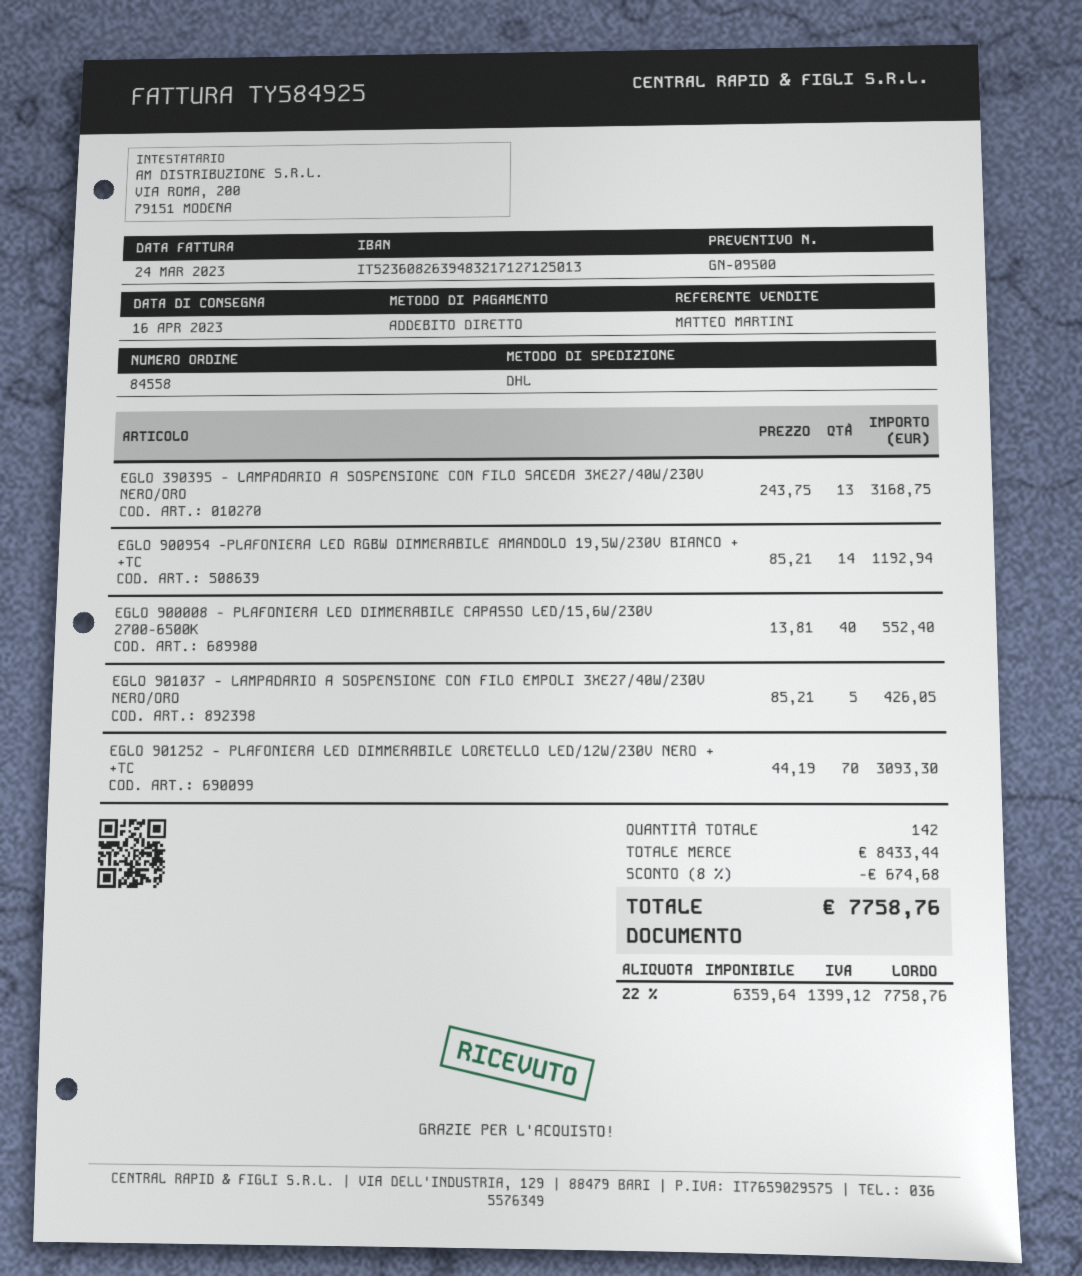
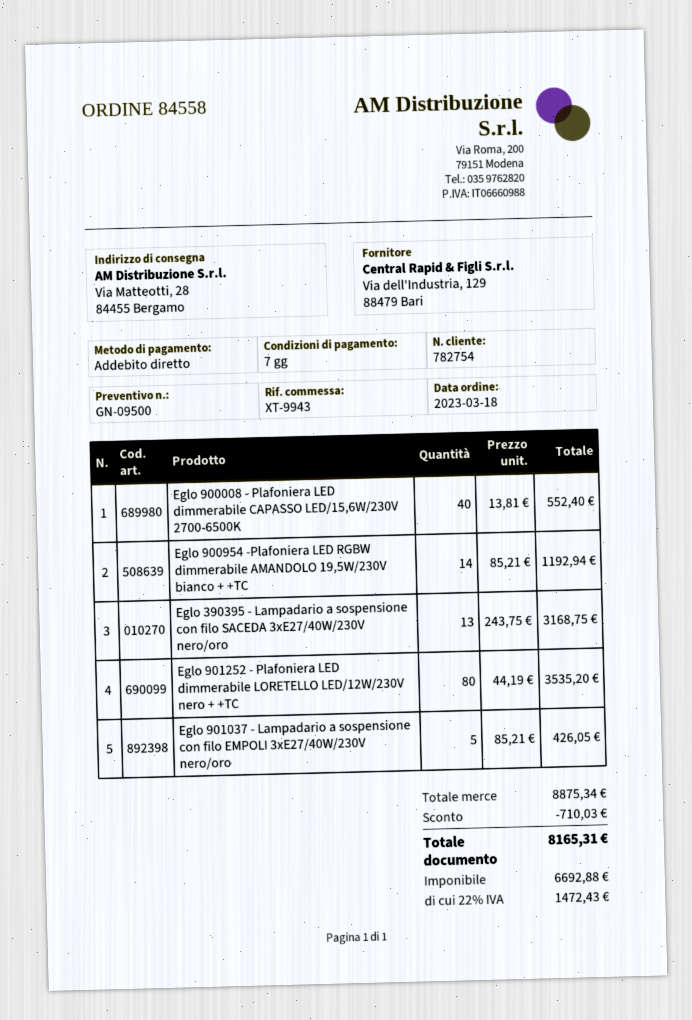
EGLO 901252 - PLAFONIERA LED DIMMERABILE LORETELLO LED/12W/230V NERO + +TC: 70 x 44.19 = 3093.30 -> 80 x 44.19 = 3535.20
subtotal: 8433.44 -> 8875.34
discount: 674.68 -> 710.03
net: 6359.64 -> 6692.88
tax: 22% = 1399.12 -> 22% = 1472.43
total: 7758.76 -> 8165.31

